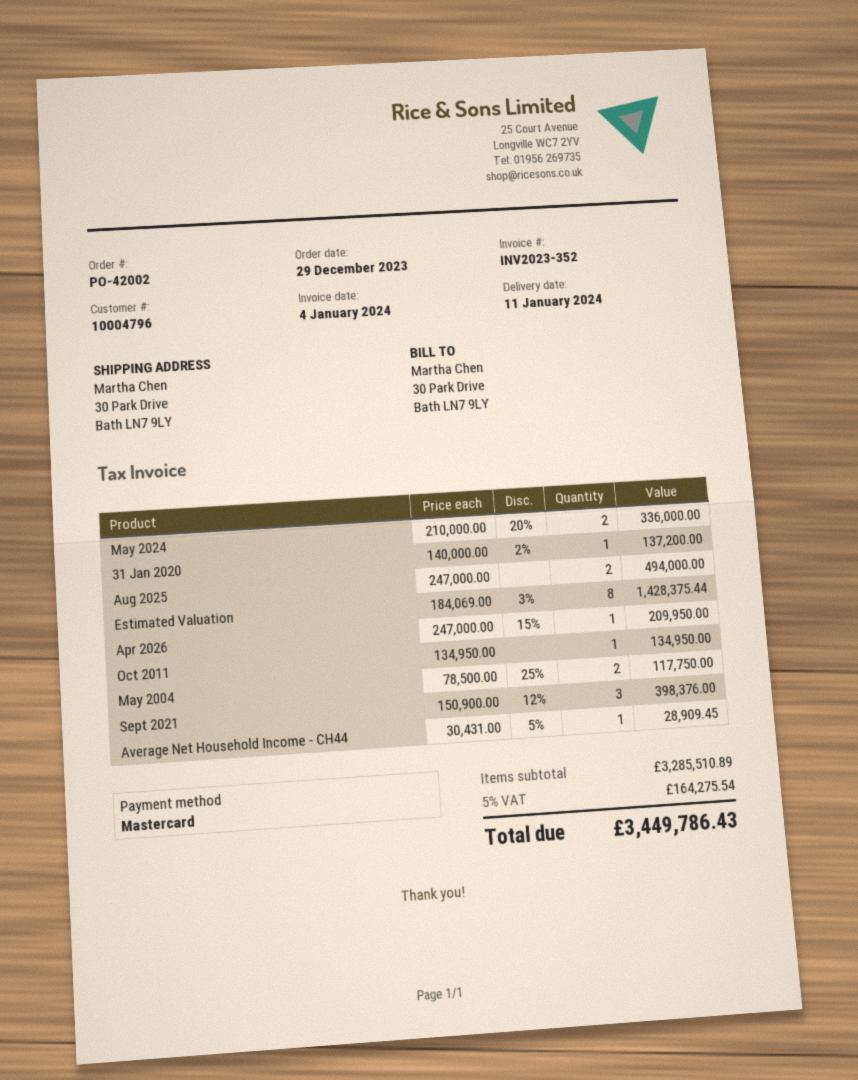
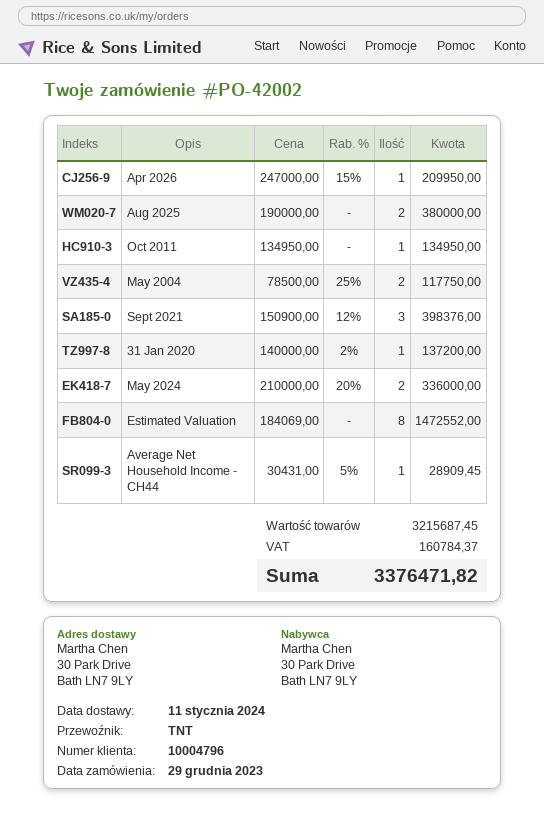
Aug 2025: 2 x 247000.00 = 494000.00 -> 2 x 190000.00 = 380000.00
Estimated Valuation: 8 x 184069.00 - 3% = 1428375.44 -> 8 x 184069.00 = 1472552.00
subtotal: 3285510.89 -> 3215687.45
tax: 164275.54 -> 160784.37
total: 3449786.43 -> 3376471.82

